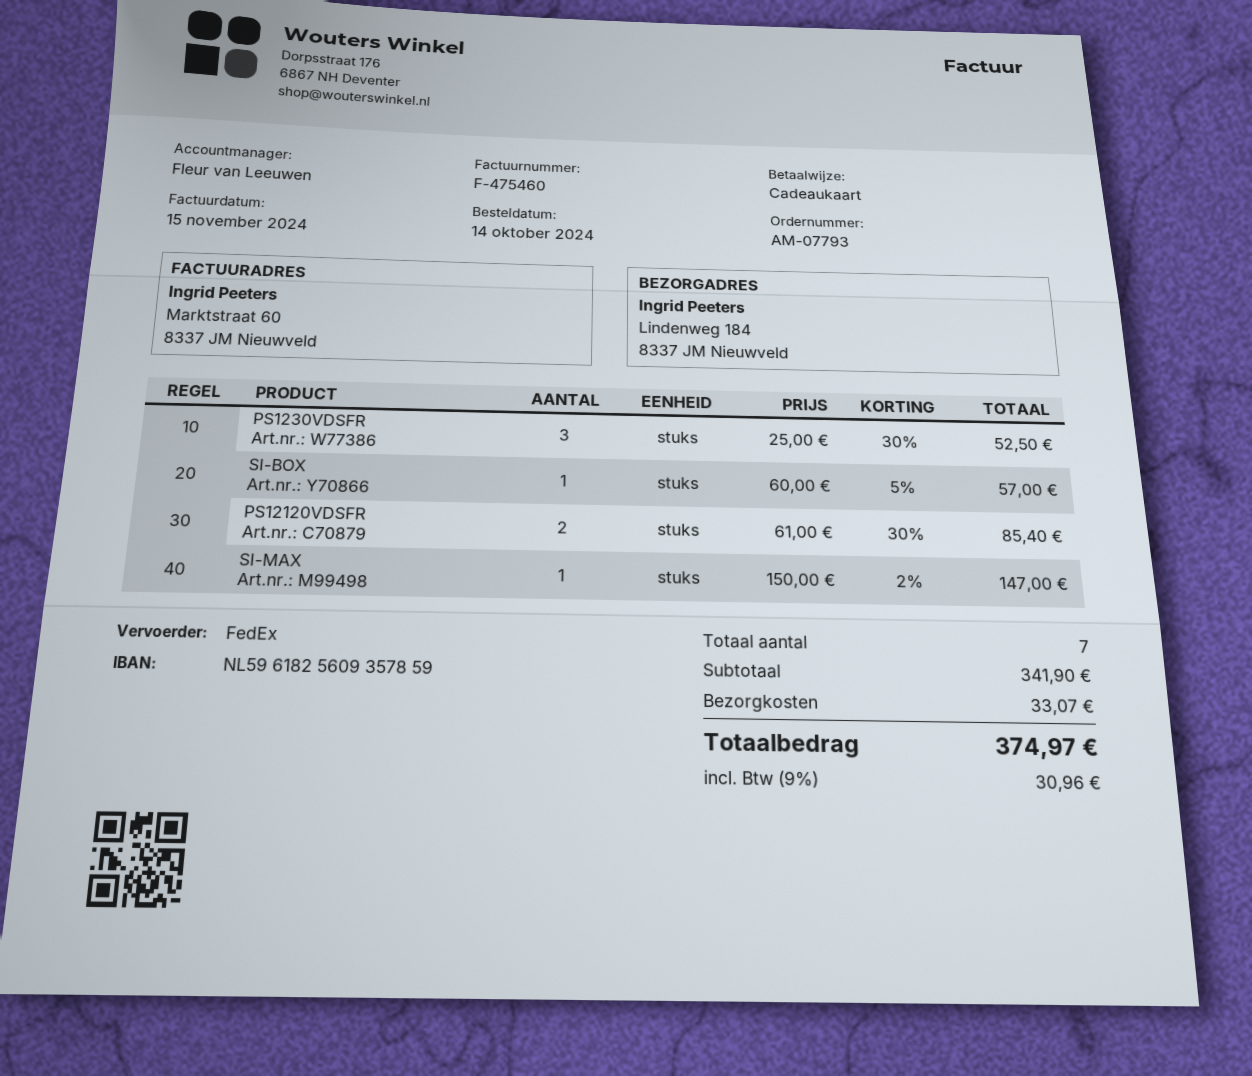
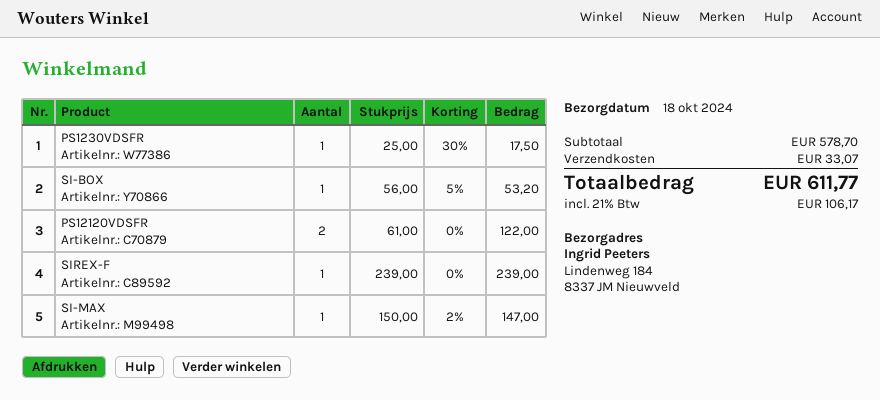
PS1230VDSFR: 3 x 25.00 - 30% = 52.50 -> 1 x 25.00 - 30% = 17.50
SI-BOX: 1 x 60.00 - 5% = 57.00 -> 1 x 56.00 - 5% = 53.20
PS12120VDSFR: 2 x 61.00 - 30% = 85.40 -> 2 x 61.00 = 122.00
SIREX-F: none -> 1 x 239.00 = 239.00
subtotal: 341.90 -> 578.70
tax: 9% = 30.96 -> 21% = 106.17
total: 374.97 -> 611.77

